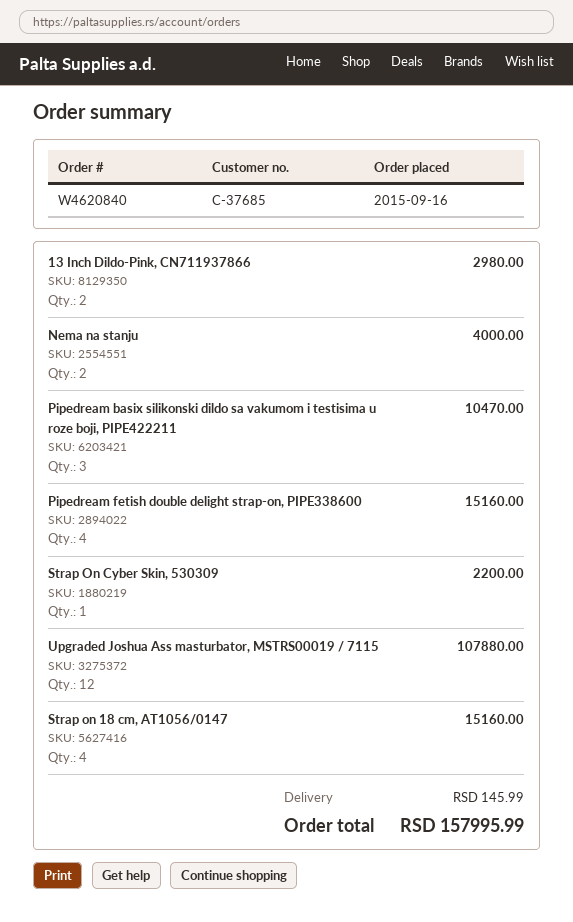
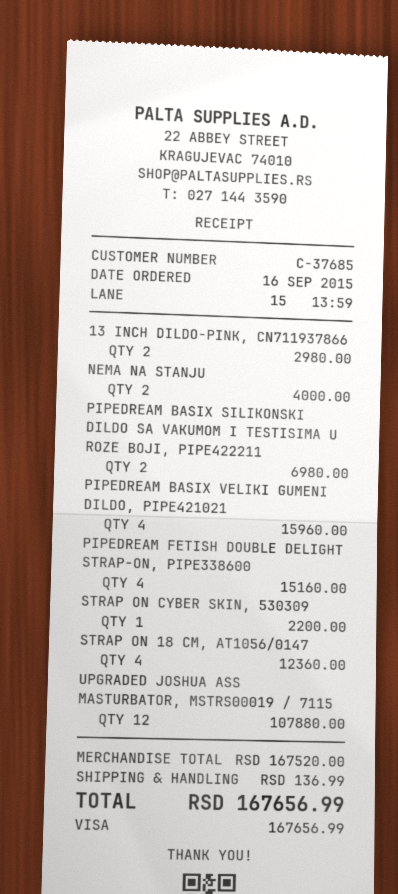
Pipedream basix silikonski dildo sa vakumom i testisima u roze boji, PIPE422211: 3 for 10470.00 -> 2 for 6980.00
Strap on 18 cm, AT1056/0147: 4 for 15160.00 -> 4 for 12360.00
PIPEDREAM BASIX VELIKI GUMENI DILDO, PIPE421021: none -> 4 for 15960.00
shipping: 145.99 -> 136.99
total: 157995.99 -> 167656.99

